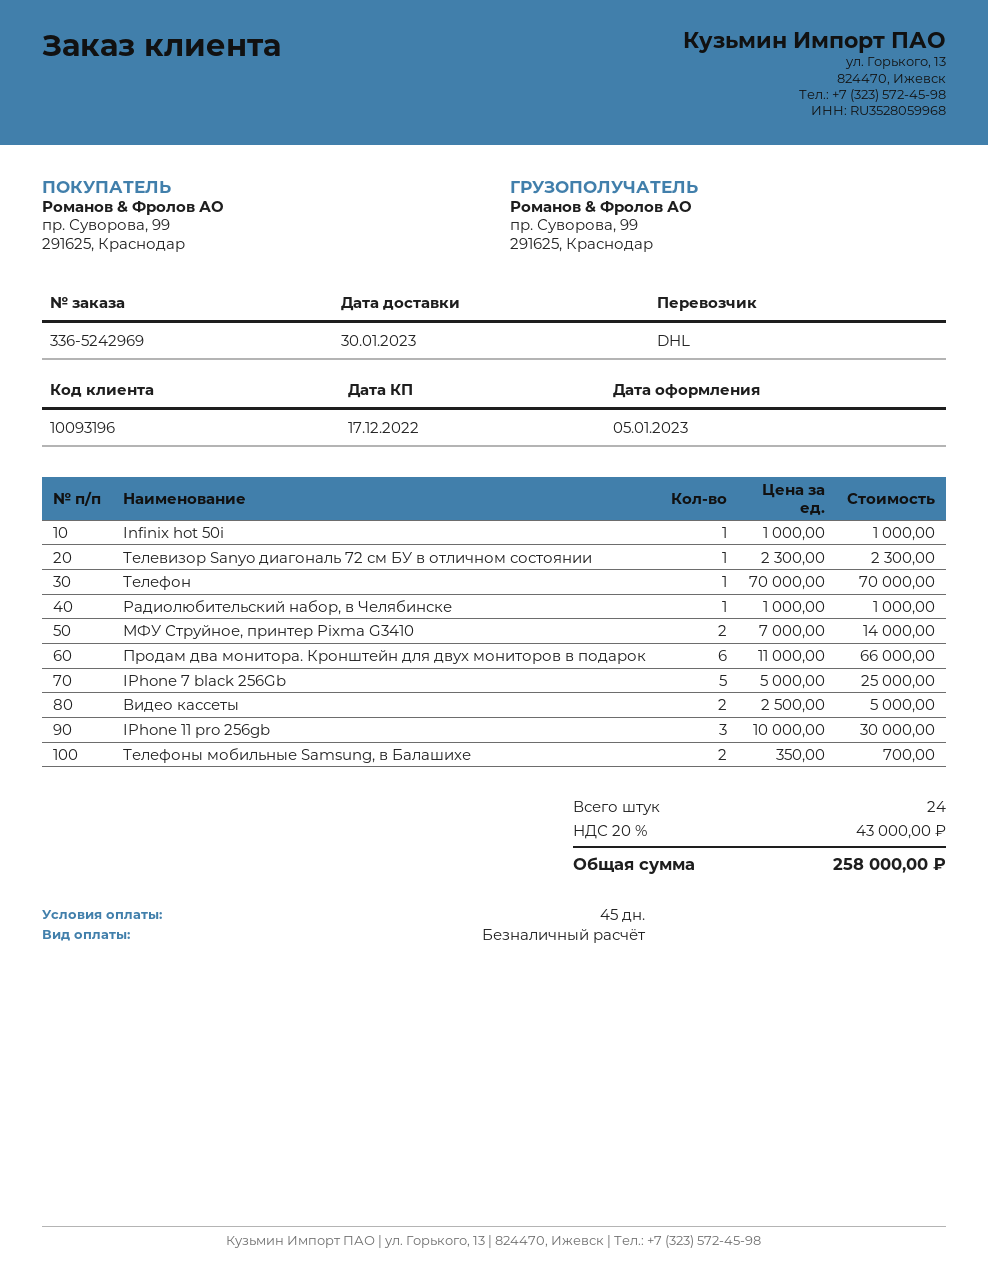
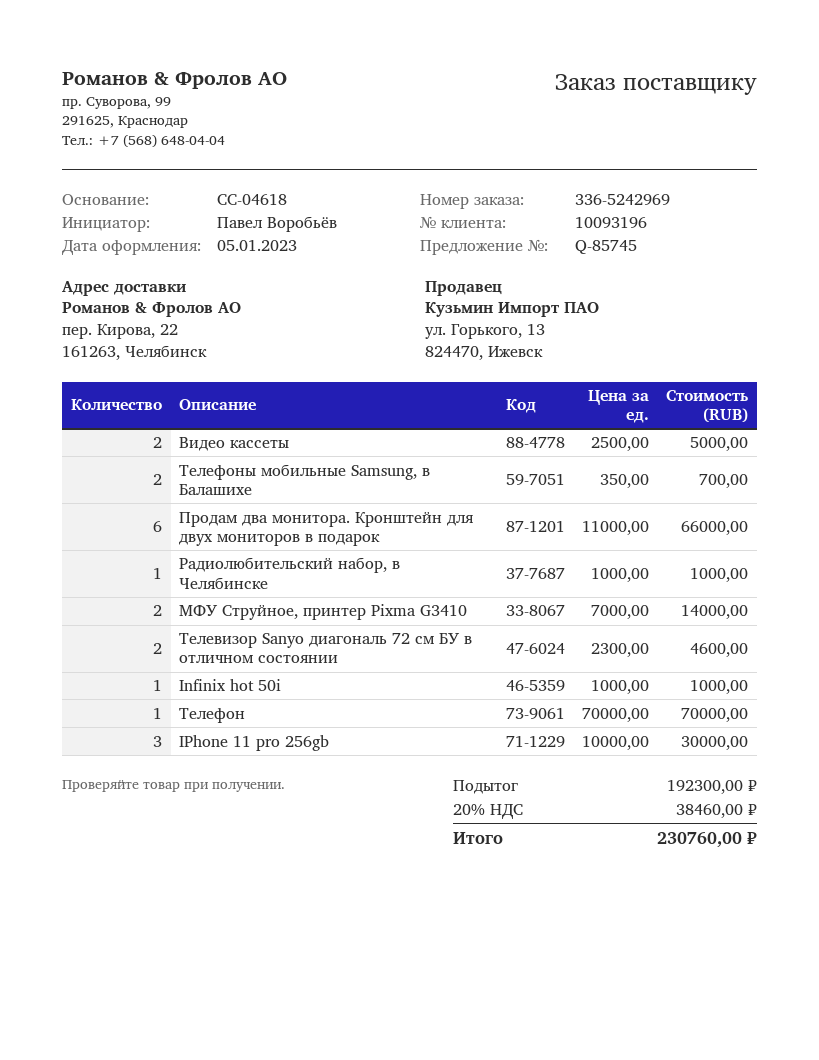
ship to: пр. Суворова, 99, 291625, Краснодар -> пер. Кирова, 22, 161263, Челябинск
Телевизор Sanyo диагональ 72 см БУ в отличном состоянии: 1 x 2300.00 = 2300.00 -> 2 x 2300.00 = 4600.00
IPhone 7 black 256Gb: 5 x 5000.00 = 25000.00 -> none
tax: 20% = 43000.00 -> 20% = 38460.00
total: 258000.00 -> 230760.00

